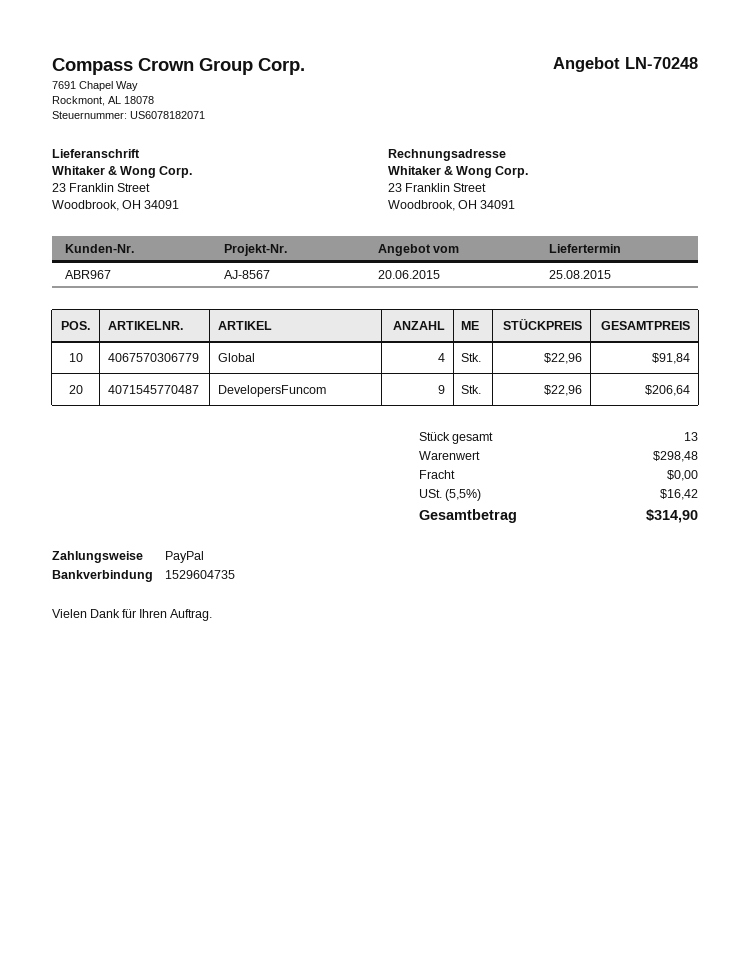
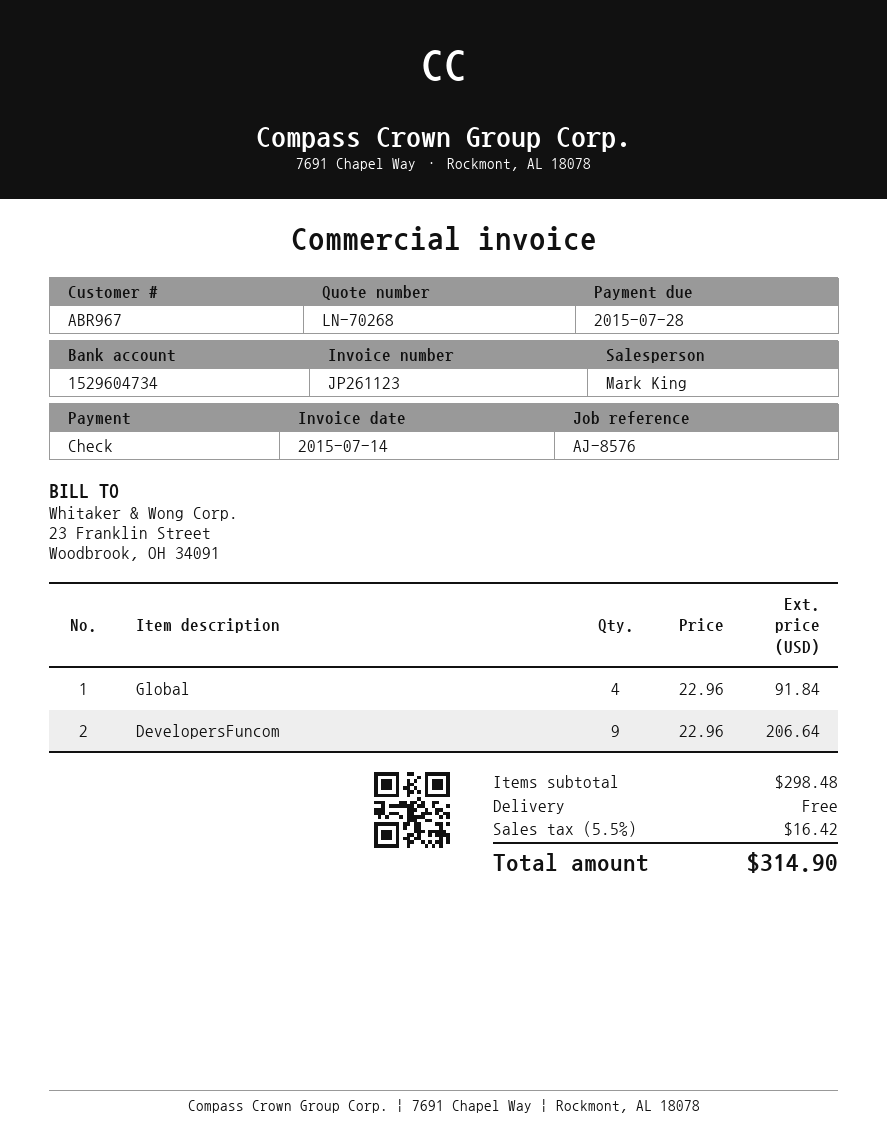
quote number: LN-70248 -> LN-70268
reference: AJ-8567 -> AJ-8576
payment method: PayPal -> cheque
bank account: 1529604735 -> 1529604734

